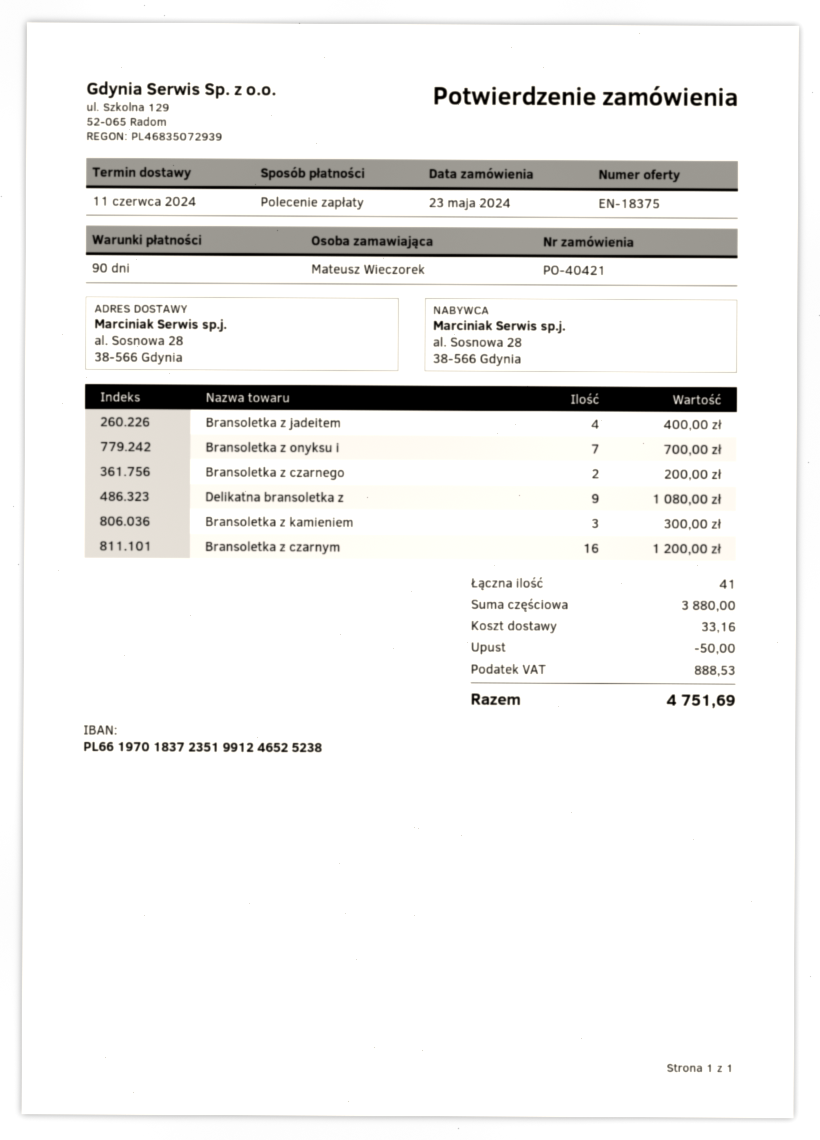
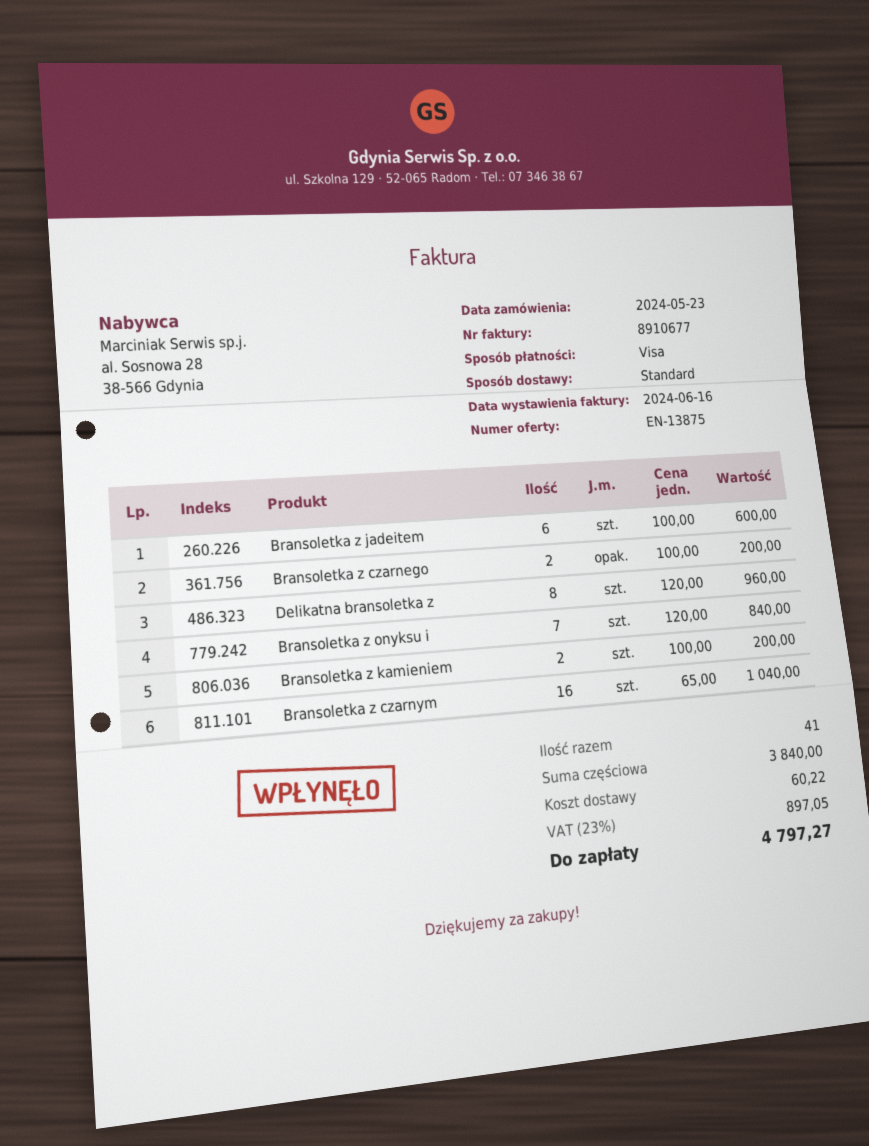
quote number: EN-18375 -> EN-13875
payment method: direct debit -> Visa
Bransoletka z jadeitem: 4 for 400.00 -> 6 for 600.00
Bransoletka z onyksu i: 7 for 700.00 -> 7 for 840.00
Delikatna bransoletka z: 9 for 1080.00 -> 8 for 960.00
Bransoletka z kamieniem: 3 for 300.00 -> 2 for 200.00
Bransoletka z czarnym: 16 for 1200.00 -> 16 for 1040.00
subtotal: 3880.00 -> 3840.00
discount: 50.00 -> none
shipping: 33.16 -> 60.22
tax: 888.53 -> 897.05
total: 4751.69 -> 4797.27

